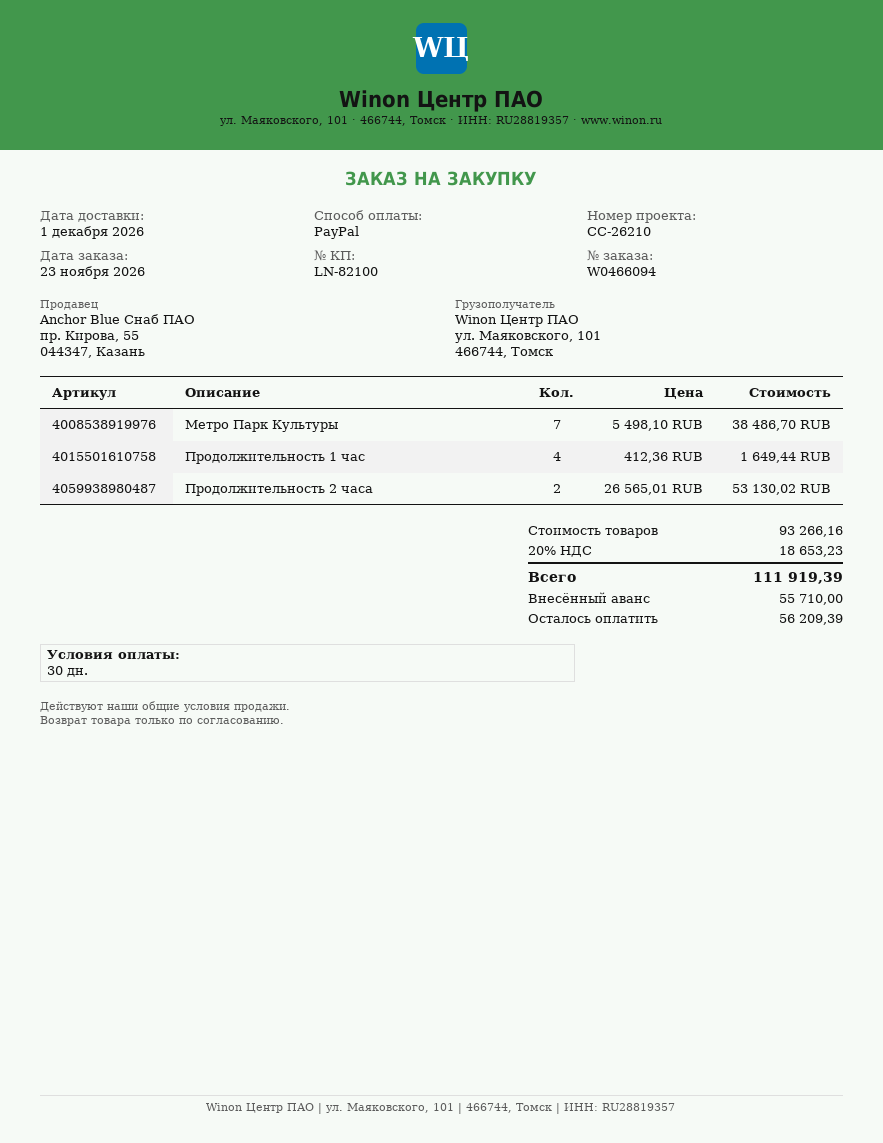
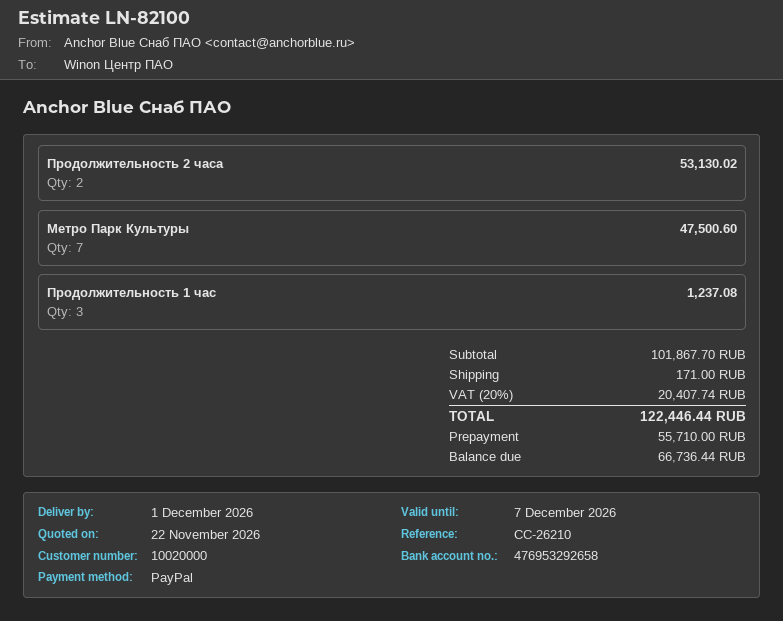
Метро Парк Культуры: 7 for 38486.70 -> 7 for 47500.60
Продолжительность 1 час: 4 for 1649.44 -> 3 for 1237.08
subtotal: 93266.16 -> 101867.70
shipping: none -> 171.00
tax: 20% = 18653.23 -> 20% = 20407.74
total: 111919.39 -> 122446.44
balance: 56209.39 -> 66736.44

